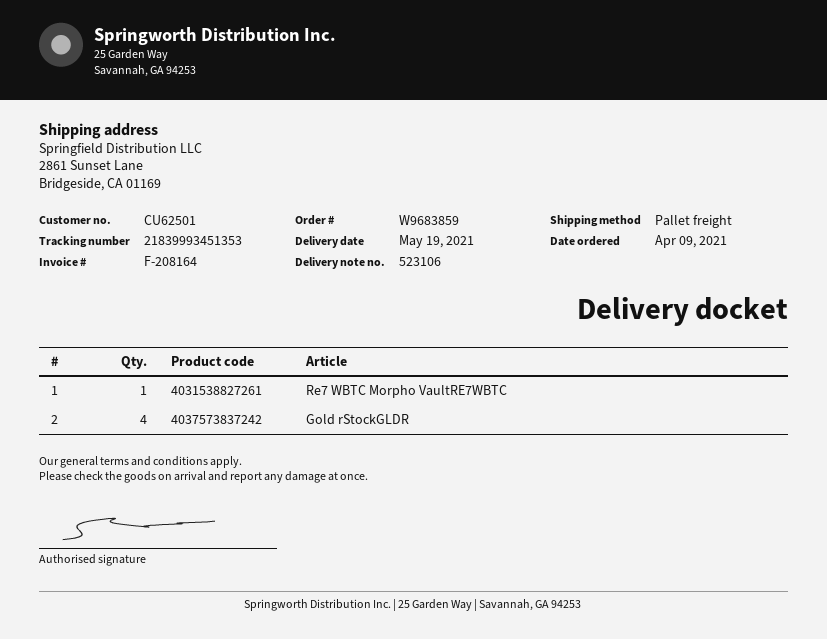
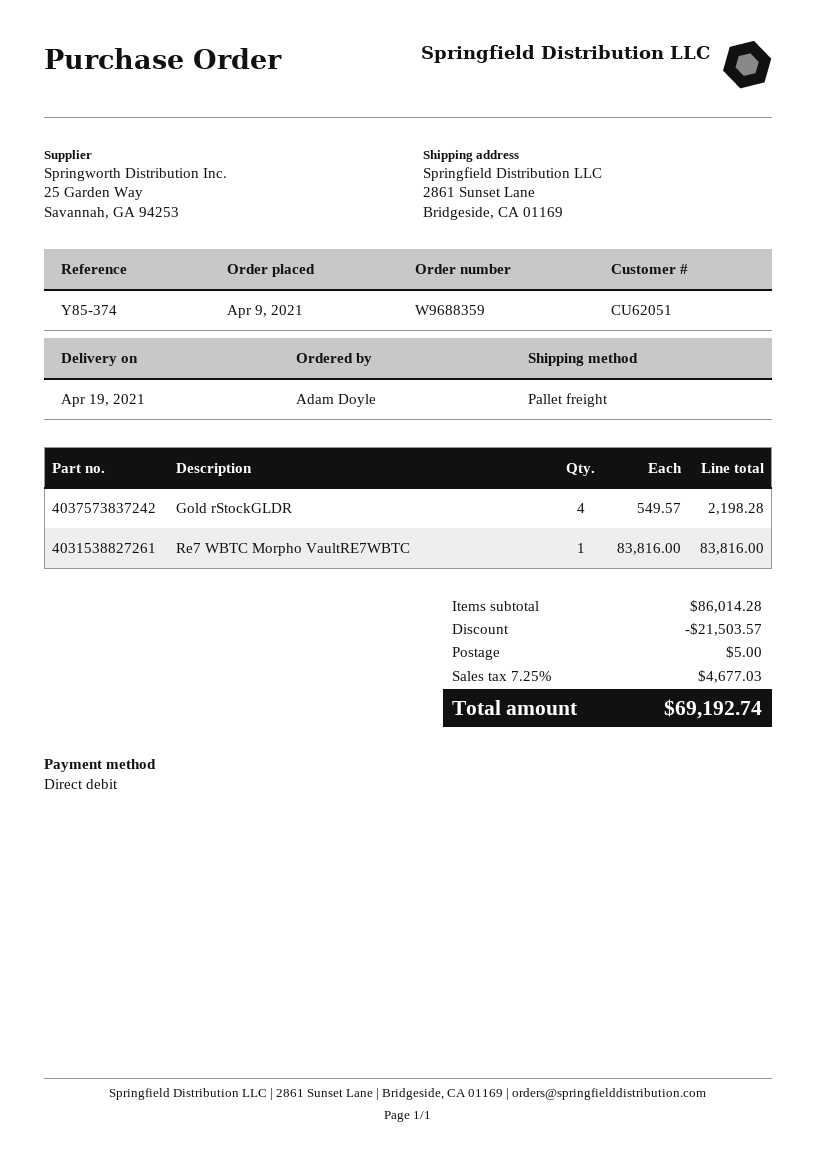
order number: W9683859 -> W9688359
delivery date: 2021-05-19 -> 2021-04-19
customer number: CU62501 -> CU62051

